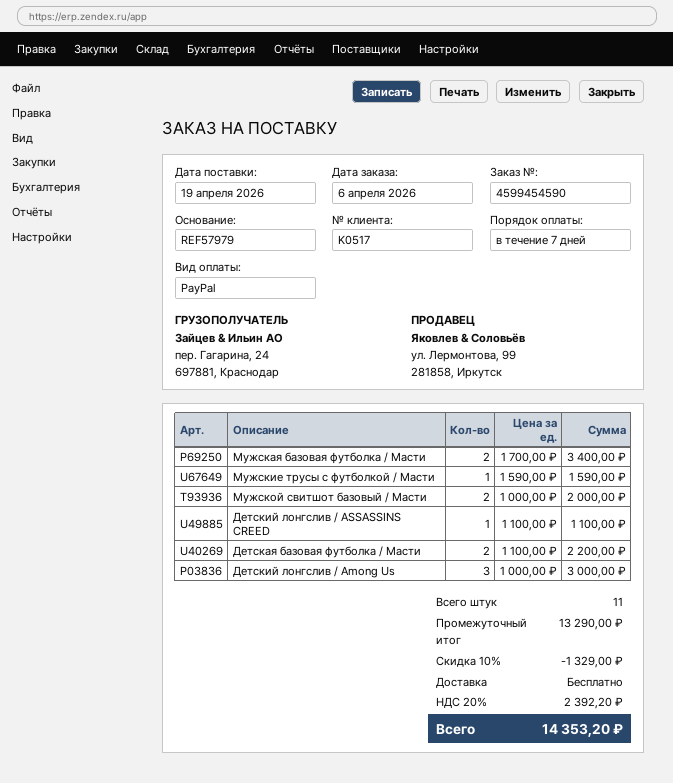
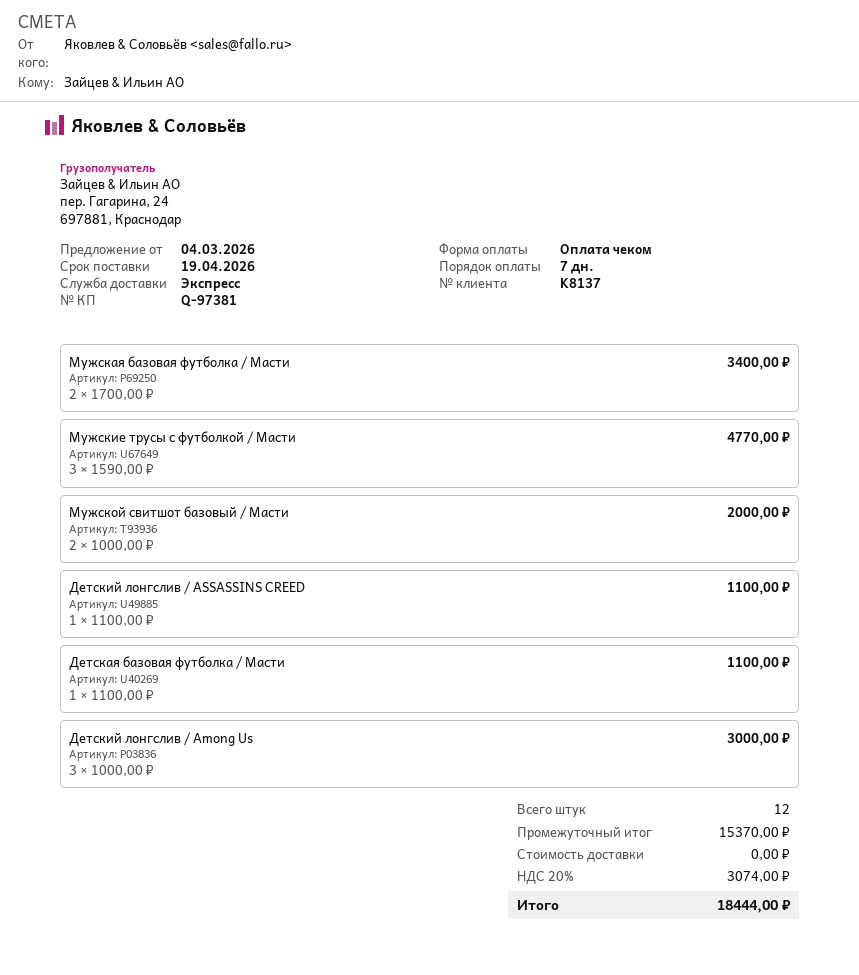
customer number: K0517 -> K8137
payment method: PayPal -> cheque
Мужские трусы с футболкой / Масти: 1 x 1590.00 = 1590.00 -> 3 x 1590.00 = 4770.00
Детская базовая футболка / Масти: 2 x 1100.00 = 2200.00 -> 1 x 1100.00 = 1100.00
total quantity: 11 -> 12
subtotal: 13290.00 -> 15370.00
discount: 10% = 1329.00 -> none
tax: 20% = 2392.20 -> 20% = 3074.00
total: 14353.20 -> 18444.00

